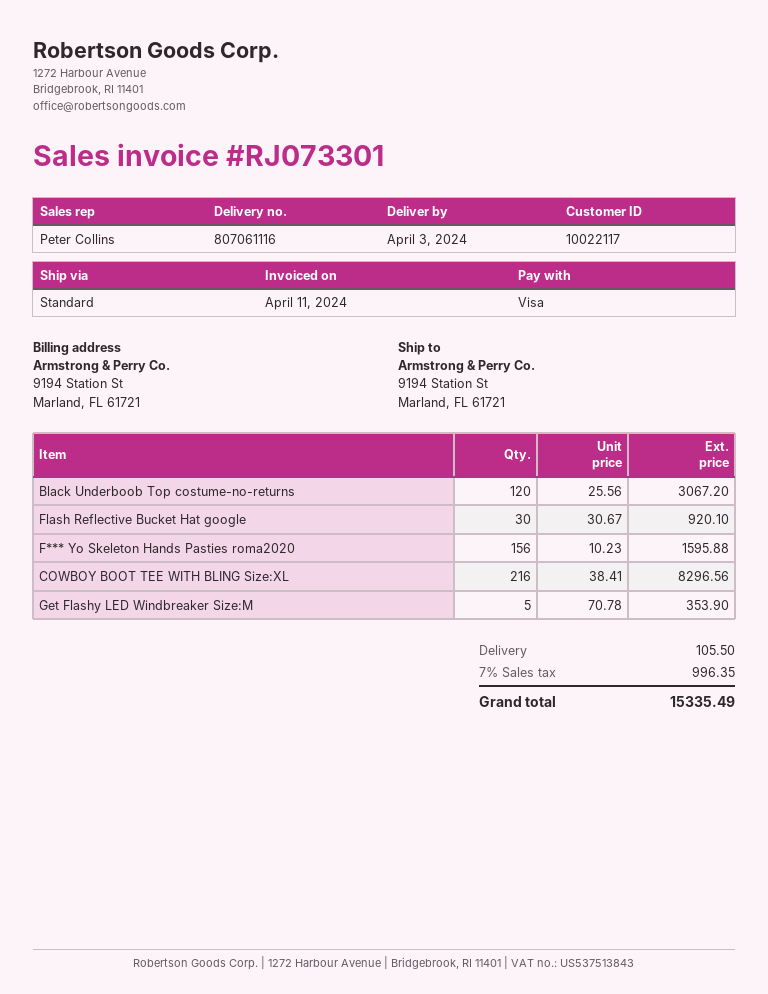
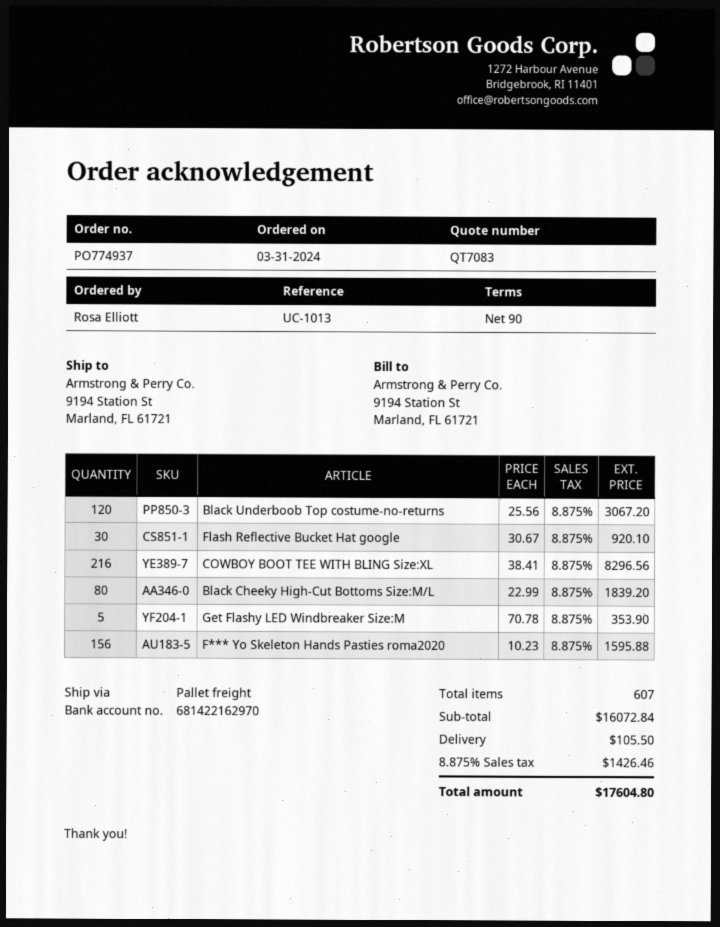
shipping method: standard -> pallet freight
Black Cheeky High-Cut Bottoms Size:M/L: none -> 80 x 22.99 = 1839.20
tax: 7% = 996.35 -> 8.875% = 1426.46
total: 15335.49 -> 17604.80

